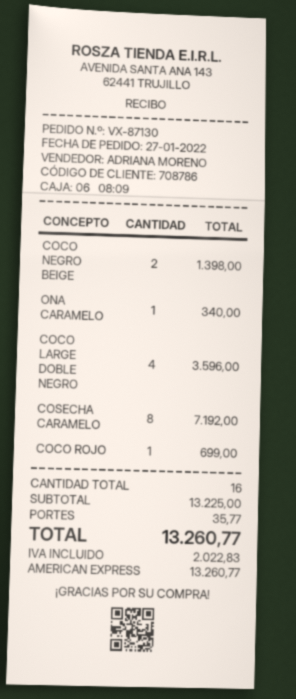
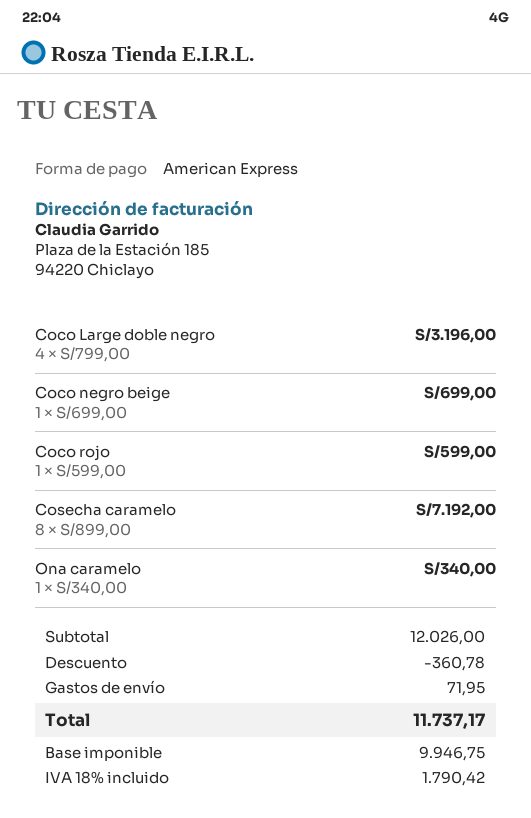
COCO NEGRO BEIGE: 2 for 1398.00 -> 1 for 699.00
COCO LARGE DOBLE NEGRO: 4 for 3596.00 -> 4 for 3196.00
COCO ROJO: 1 for 699.00 -> 1 for 599.00
subtotal: 13225.00 -> 12026.00
discount: none -> 360.78
shipping: 35.77 -> 71.95
tax: 2022.83 -> 1790.42
total: 13260.77 -> 11737.17

